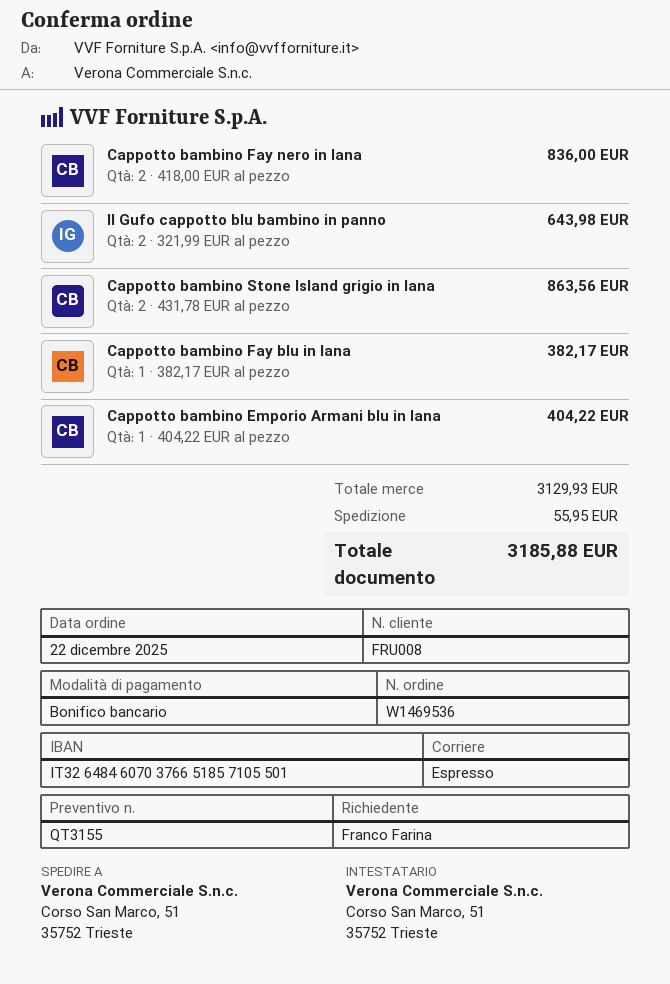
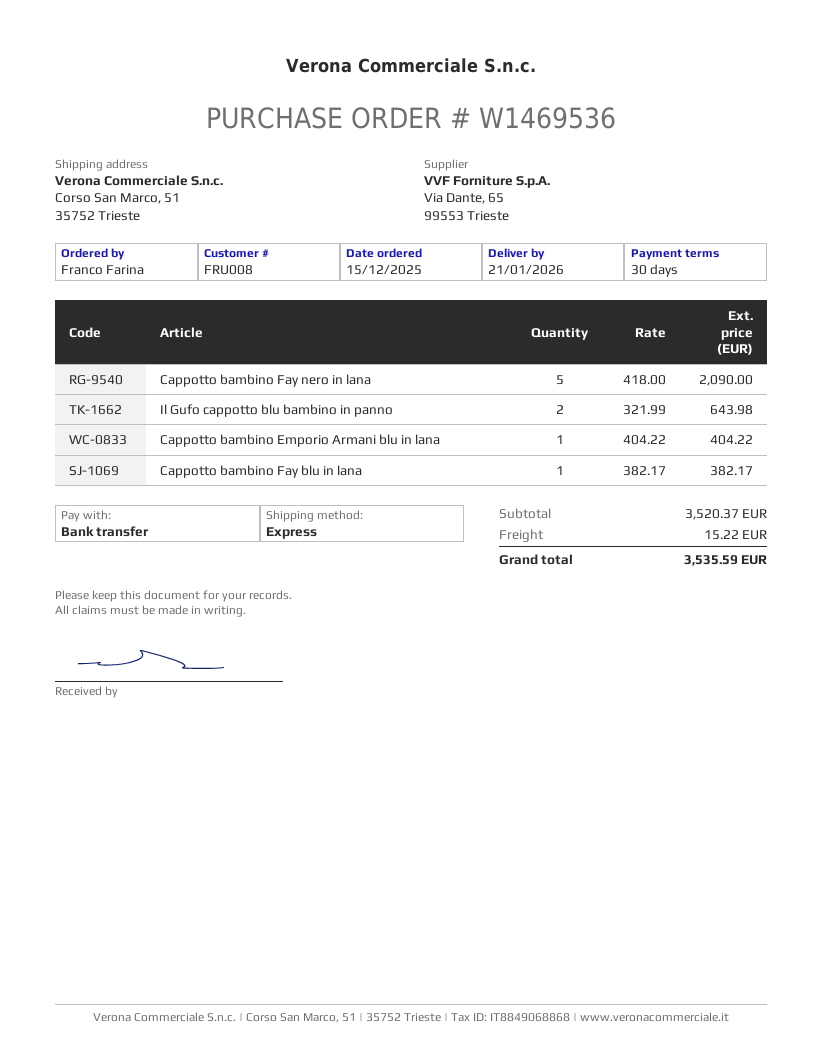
order date: 2025-12-22 -> 2025-12-15
Cappotto bambino Fay nero in lana: 2 x 418.00 = 836.00 -> 5 x 418.00 = 2090.00
Cappotto bambino Stone Island grigio in lana: 2 x 431.78 = 863.56 -> none
subtotal: 3129.93 -> 3520.37
shipping: 55.95 -> 15.22
total: 3185.88 -> 3535.59

